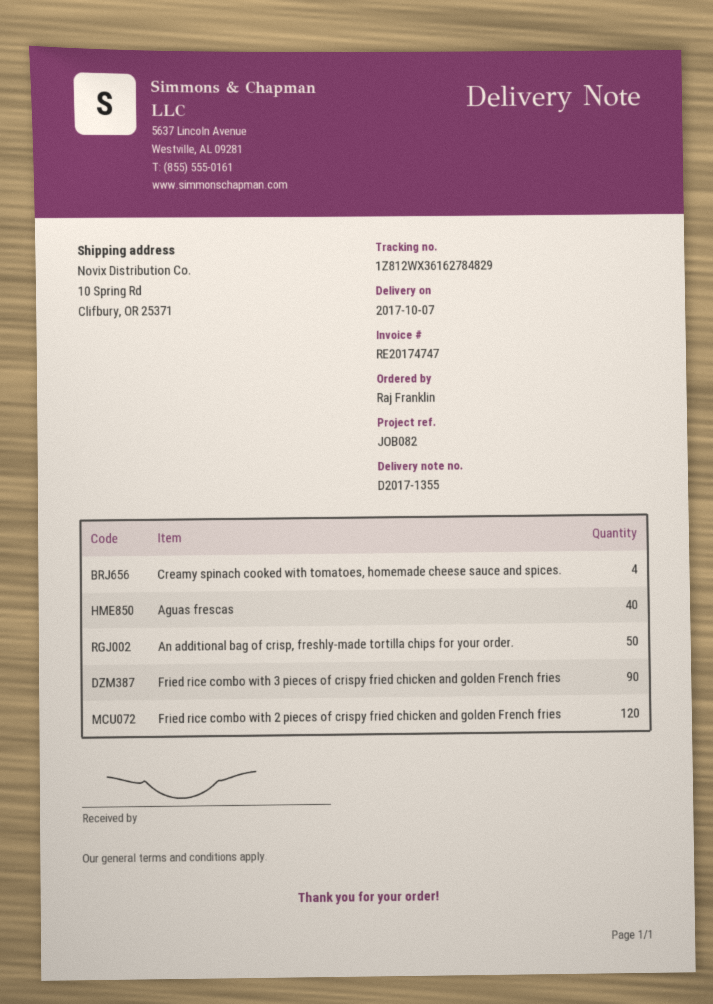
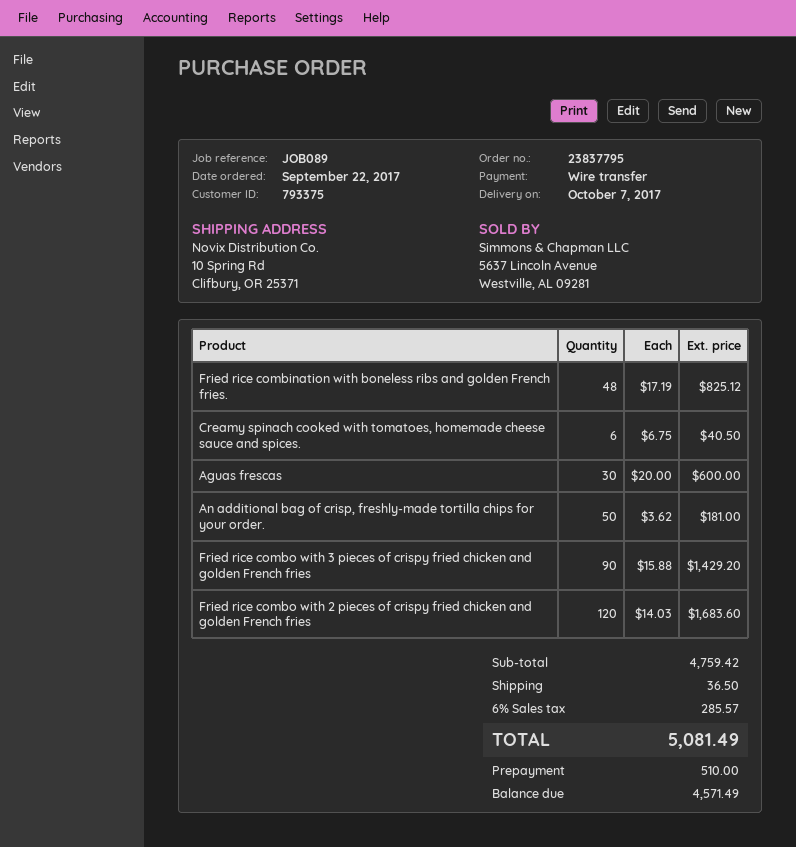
reference: JOB082 -> JOB089
Creamy spinach cooked with tomatoes, homemade cheese sauce and spices.: 4 -> 6
Aguas frescas: 40 -> 30
Fried rice combination with boneless ribs and golden French fries.: none -> 48

